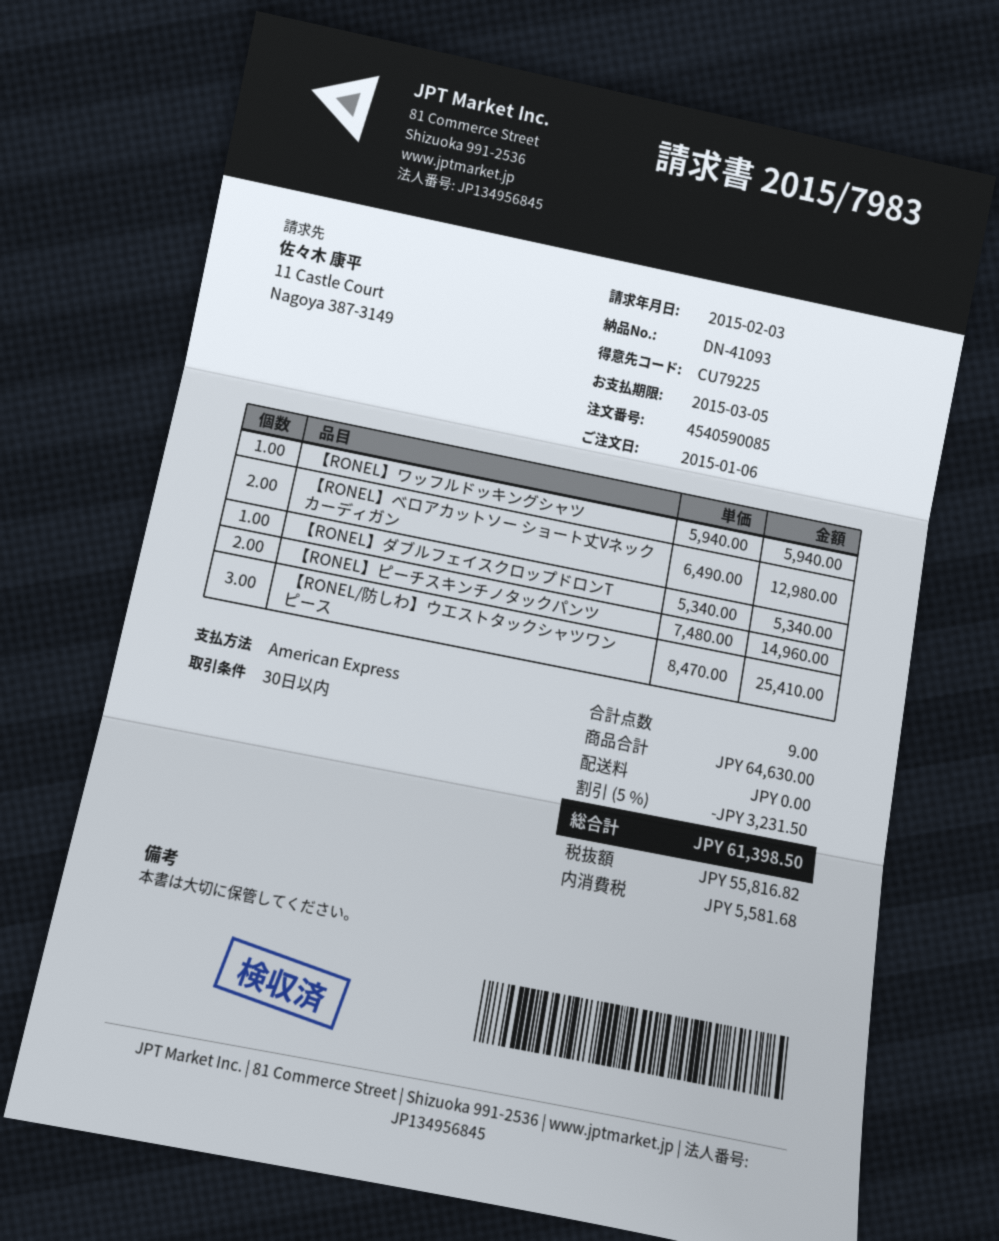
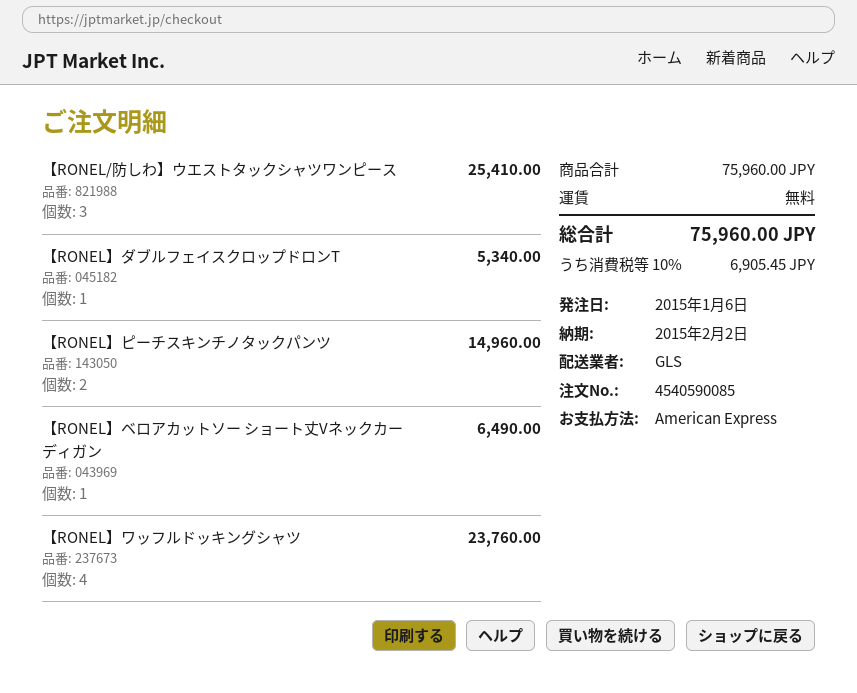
【RONEL】ワッフルドッキングシャツ: 1 for 5940.00 -> 4 for 23760.00
【RONEL】ベロアカットソー ショート丈Vネックカーディガン: 2 for 12980.00 -> 1 for 6490.00
subtotal: 64630.00 -> 75960.00
discount: 5% = 3231.50 -> none
tax: 5581.68 -> 6905.45
total: 61398.50 -> 75960.00

